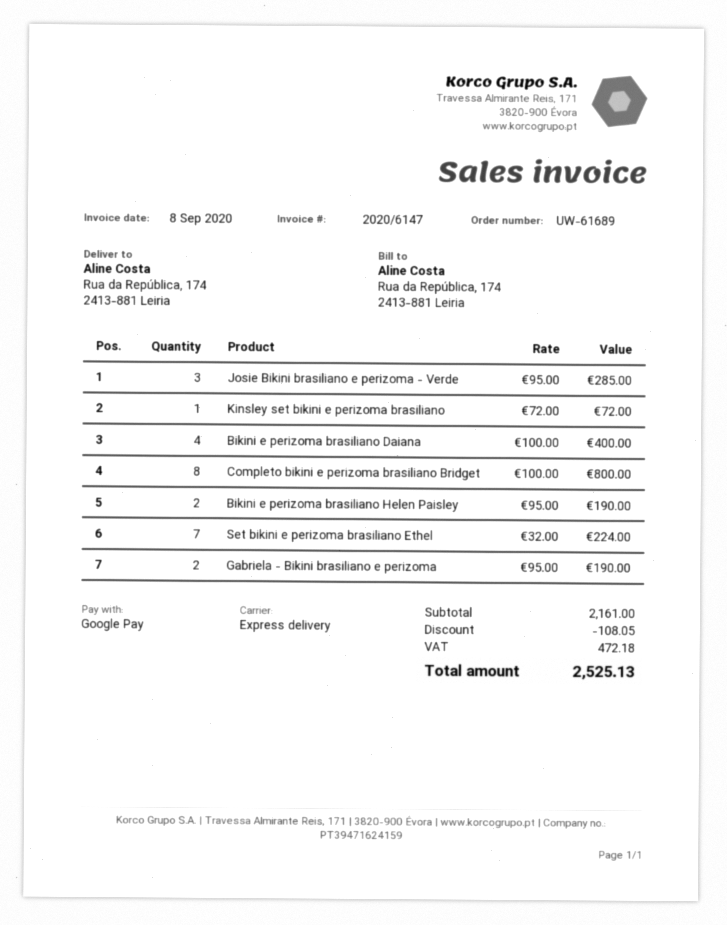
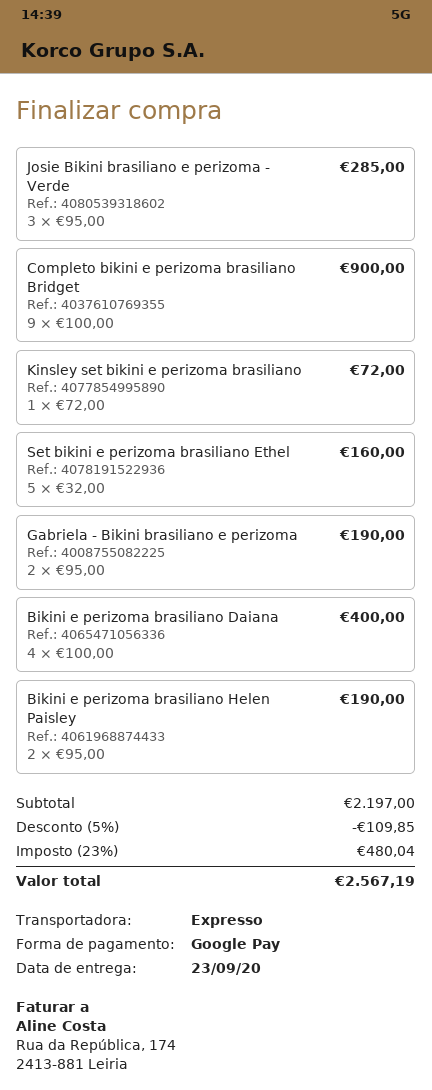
Completo bikini e perizoma brasiliano Bridget: 8 x 100.00 = 800.00 -> 9 x 100.00 = 900.00
Set bikini e perizoma brasiliano Ethel: 7 x 32.00 = 224.00 -> 5 x 32.00 = 160.00
subtotal: 2161.00 -> 2197.00
discount: 108.05 -> 109.85
tax: 472.18 -> 480.04
total: 2525.13 -> 2567.19

